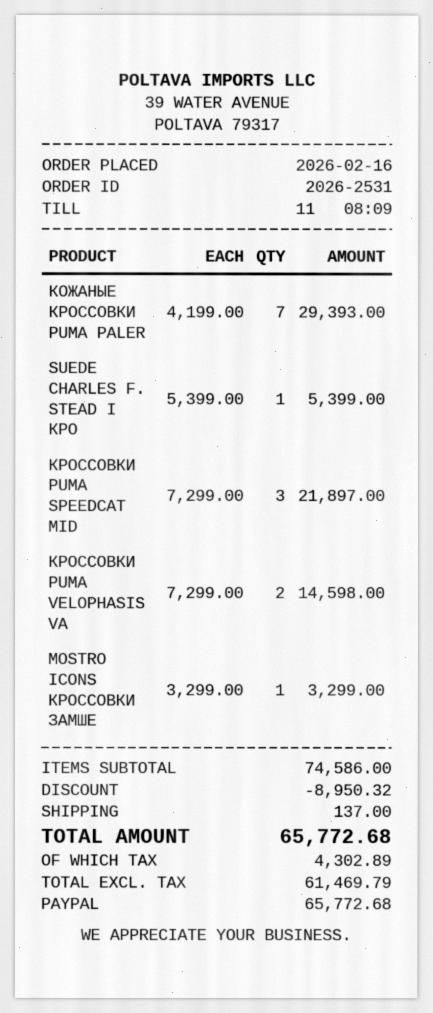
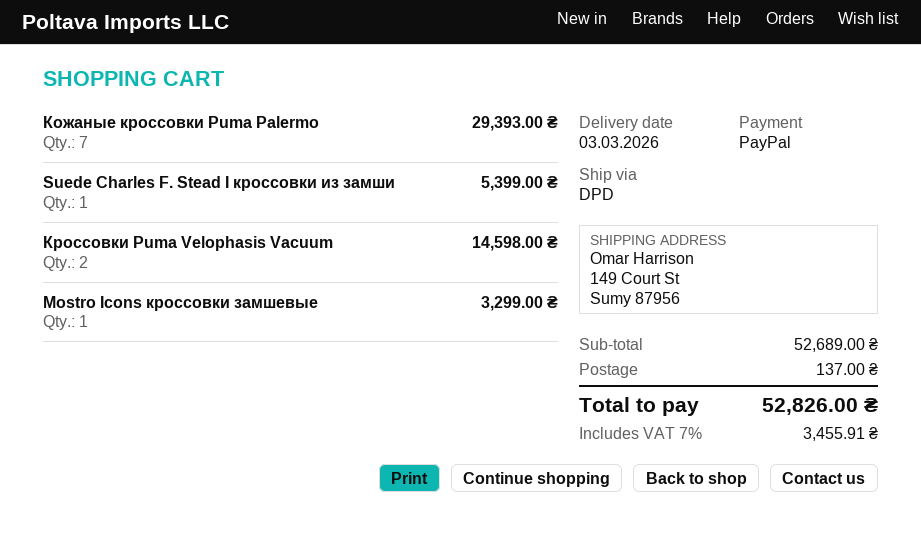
КРОССОВКИ PUMA SPEEDCAT MID: 3 for 21897.00 -> none
subtotal: 74586.00 -> 52689.00
discount: 8950.32 -> none
tax: 4302.89 -> 3455.91
total: 65772.68 -> 52826.00

